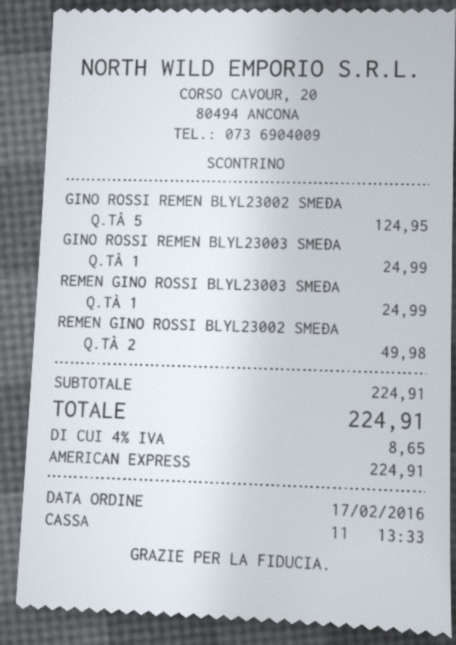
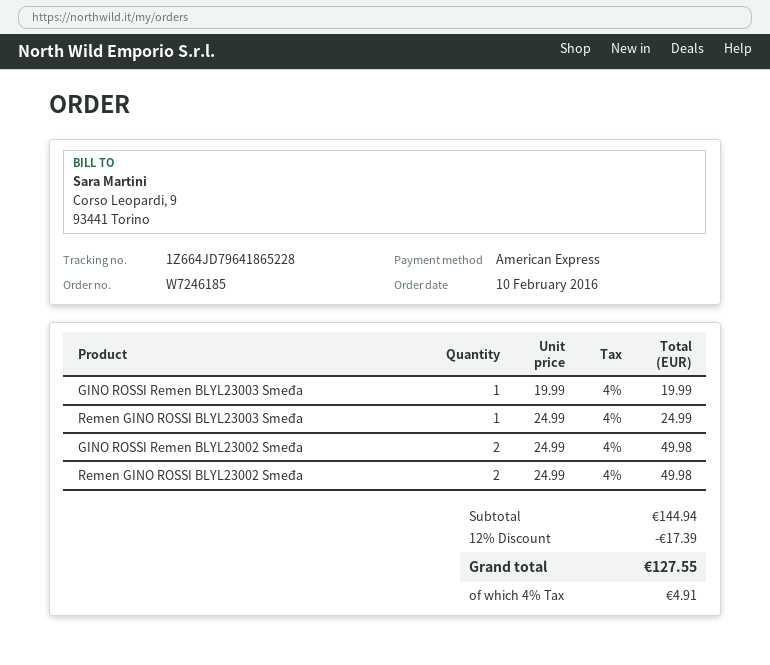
order date: 2016-02-17 -> 2016-02-10
GINO ROSSI REMEN BLYL23002 SMEĐA: 5 for 124.95 -> 2 for 49.98
GINO ROSSI REMEN BLYL23003 SMEĐA: 1 for 24.99 -> 1 for 19.99
subtotal: 224.91 -> 144.94
discount: none -> 12% = 17.39
tax: 4% = 8.65 -> 4% = 4.91
total: 224.91 -> 127.55

